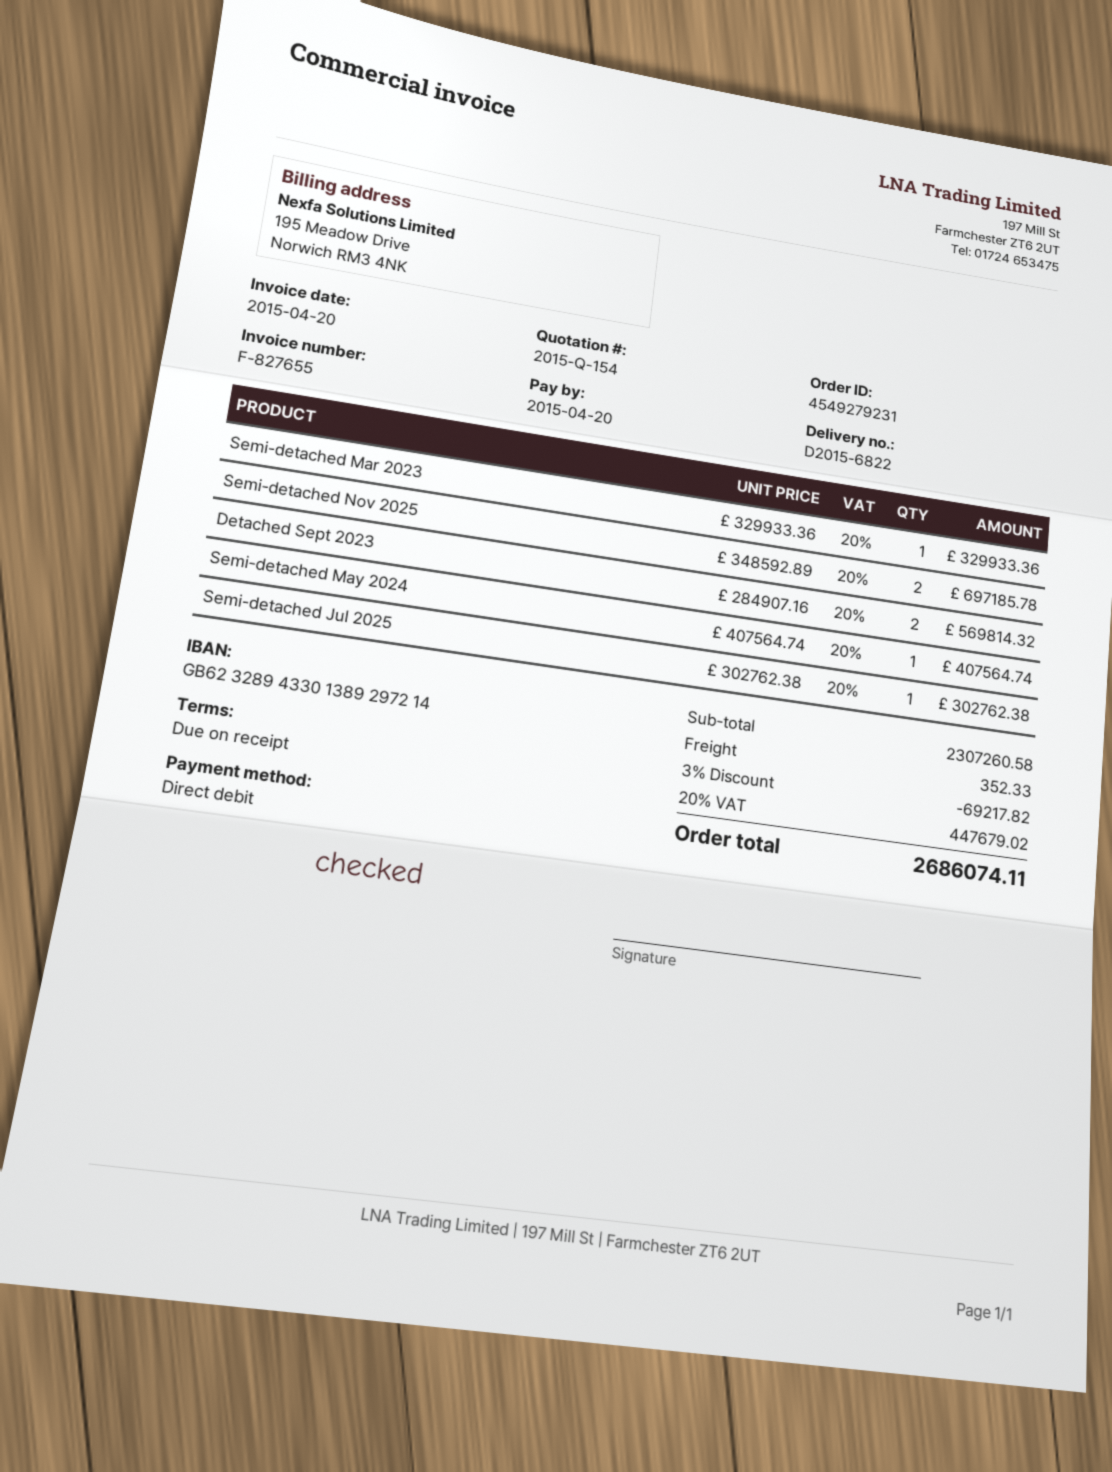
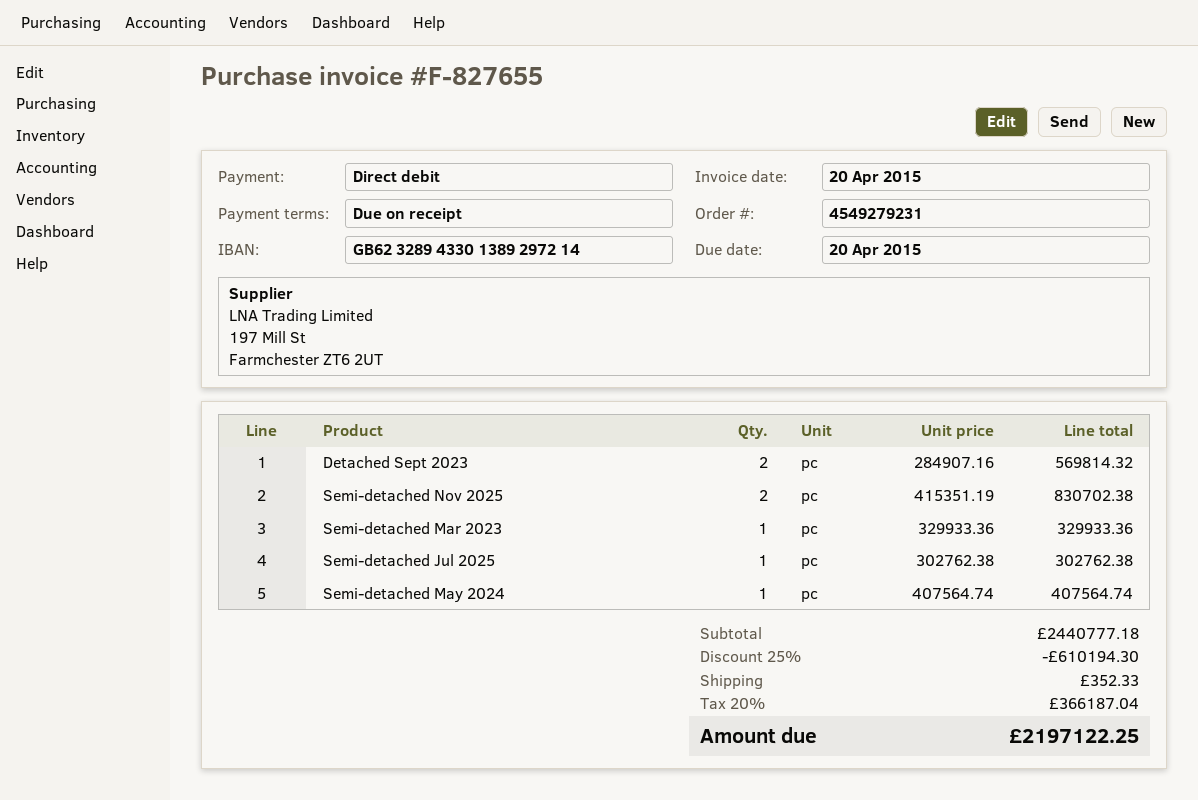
Semi-detached Nov 2025: 2 x 348592.89 = 697185.78 -> 2 x 415351.19 = 830702.38
subtotal: 2307260.58 -> 2440777.18
discount: 3% = 69217.82 -> 25% = 610194.30
tax: 20% = 447679.02 -> 20% = 366187.04
total: 2686074.11 -> 2197122.25

